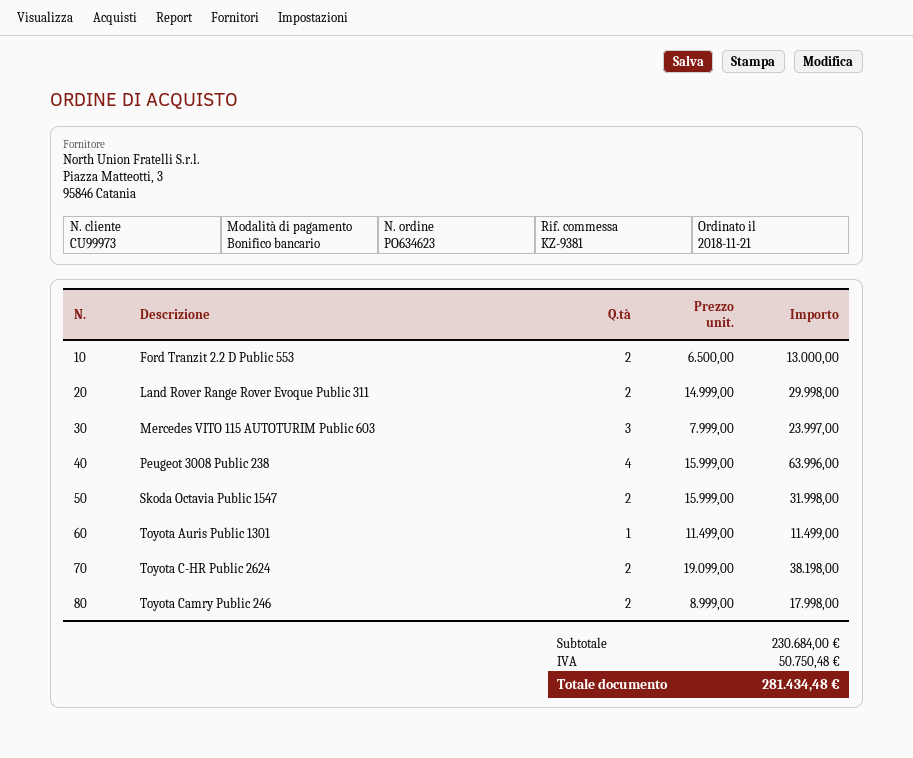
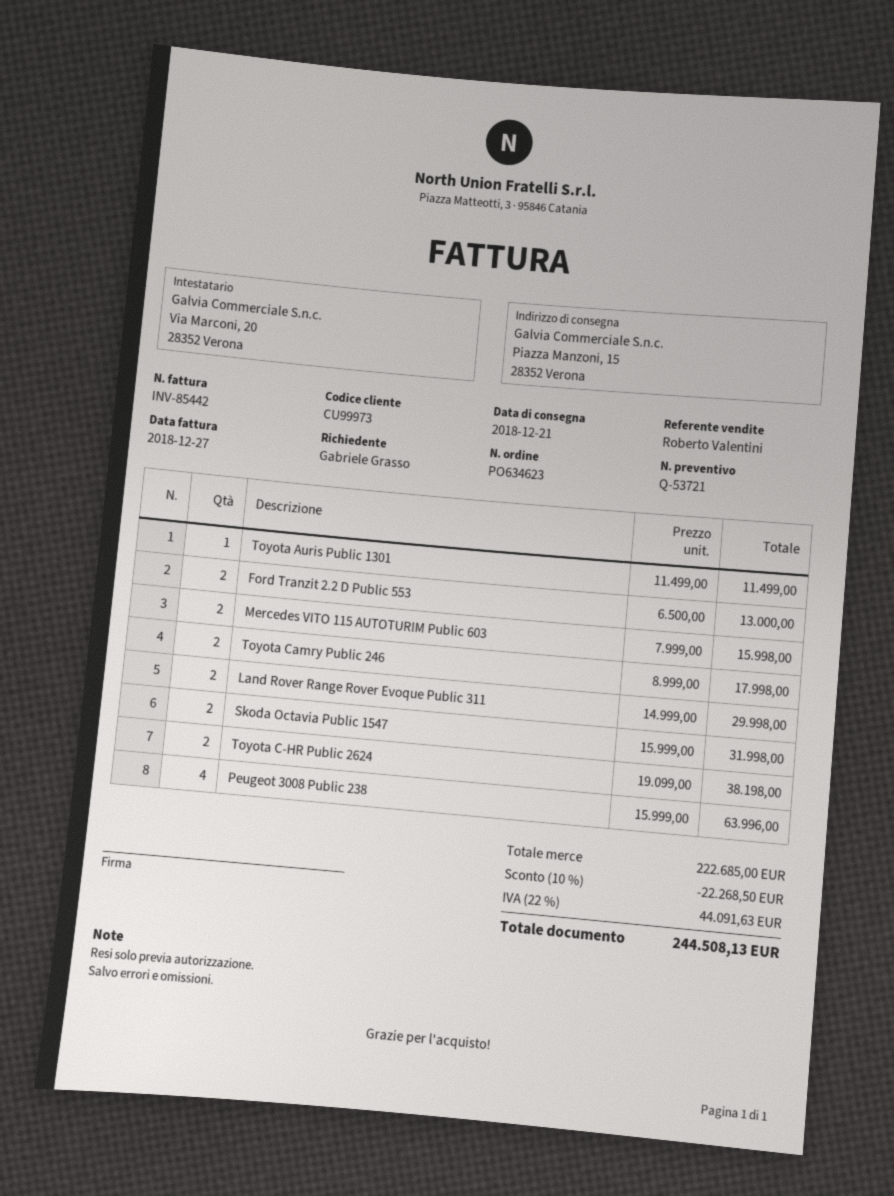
Mercedes VITO 115 AUTOTURIM Public 603: 3 x 7999.00 = 23997.00 -> 2 x 7999.00 = 15998.00
subtotal: 230684.00 -> 222685.00
discount: none -> 10% = 22268.50
tax: 50750.48 -> 44091.63
total: 281434.48 -> 244508.13

